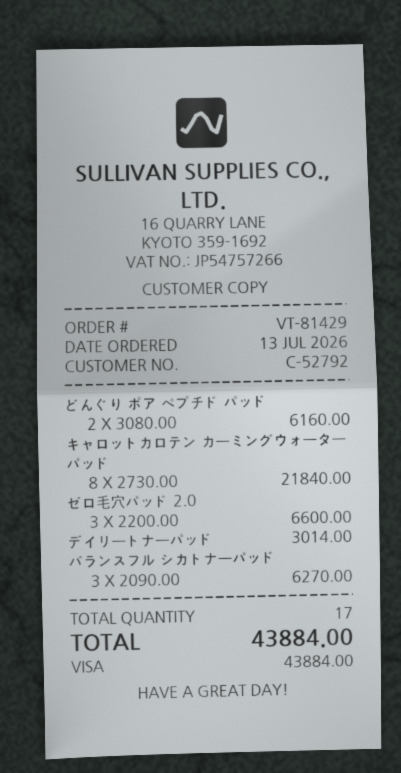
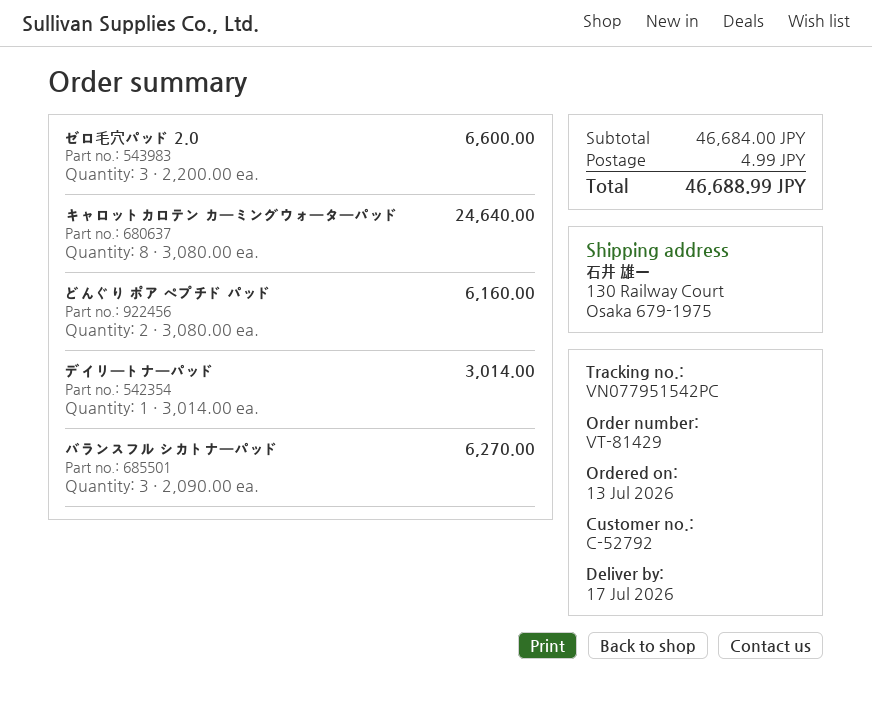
キャロットカロテン カーミングウォーターパッド: 8 x 2730.00 = 21840.00 -> 8 x 3080.00 = 24640.00
shipping: none -> 4.99
total: 43884.00 -> 46688.99

